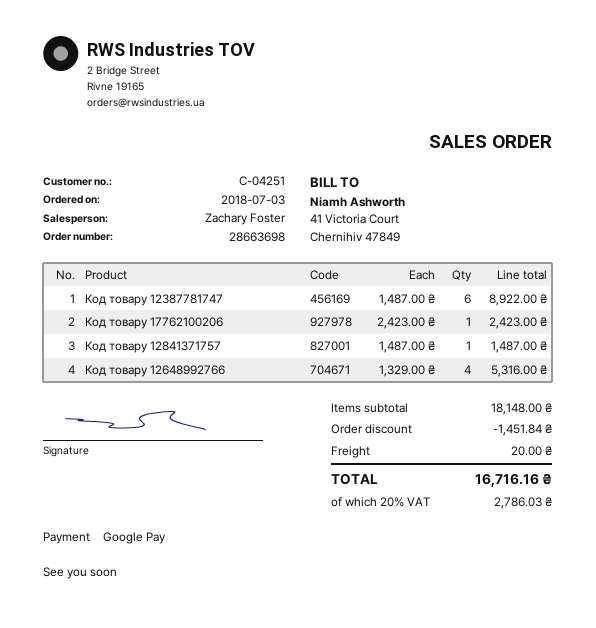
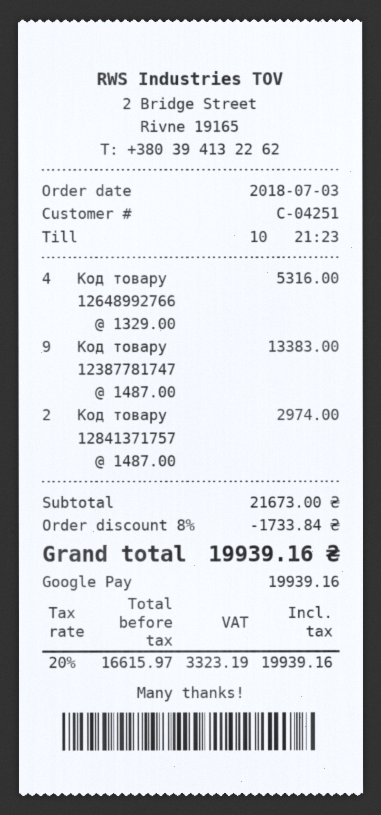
Код товару 12387781747: 6 x 1487.00 = 8922.00 -> 9 x 1487.00 = 13383.00
Код товару 17762100206: 1 x 2423.00 = 2423.00 -> none
Код товару 12841371757: 1 x 1487.00 = 1487.00 -> 2 x 1487.00 = 2974.00
subtotal: 18148.00 -> 21673.00
discount: 1451.84 -> 1733.84
shipping: 20.00 -> none
tax: 20% = 2786.03 -> 20% = 3323.19
total: 16716.16 -> 19939.16

